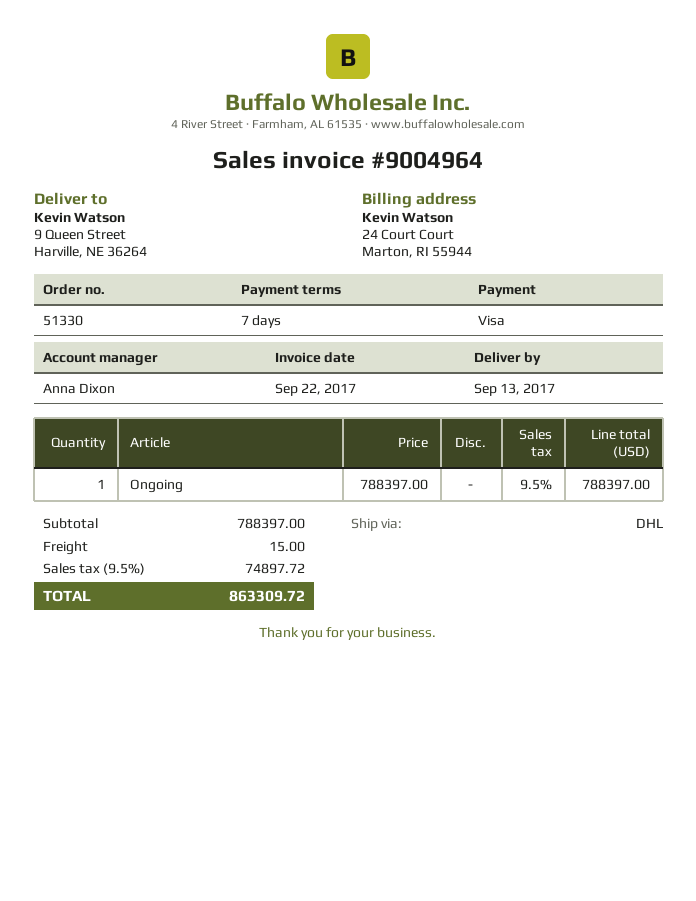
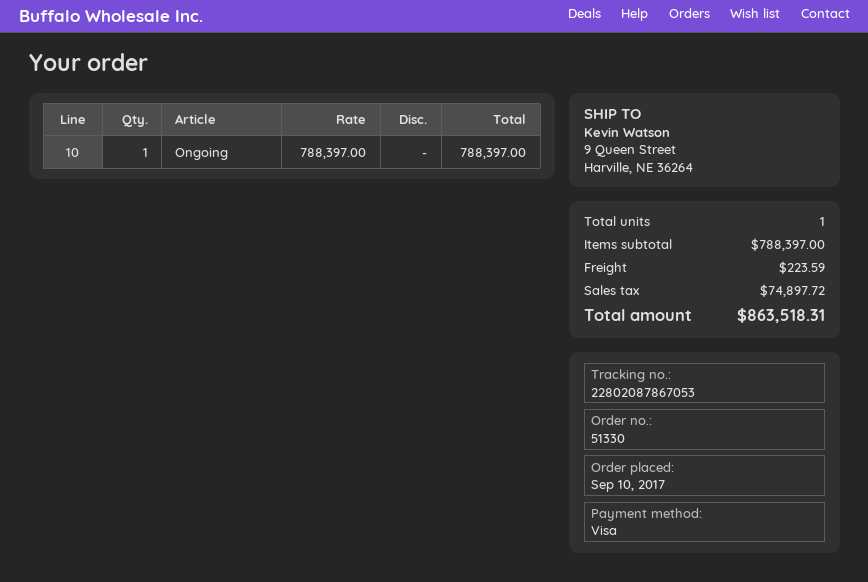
shipping: 15.00 -> 223.59
total: 863309.72 -> 863518.31

